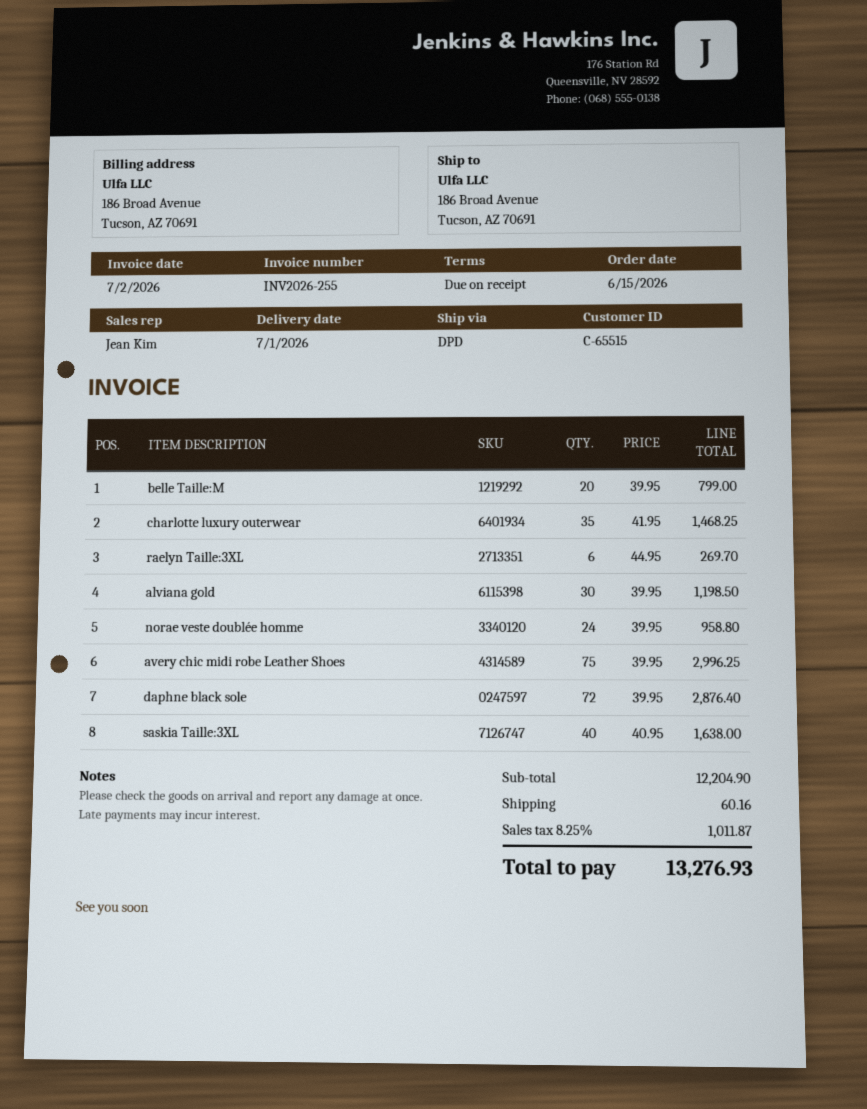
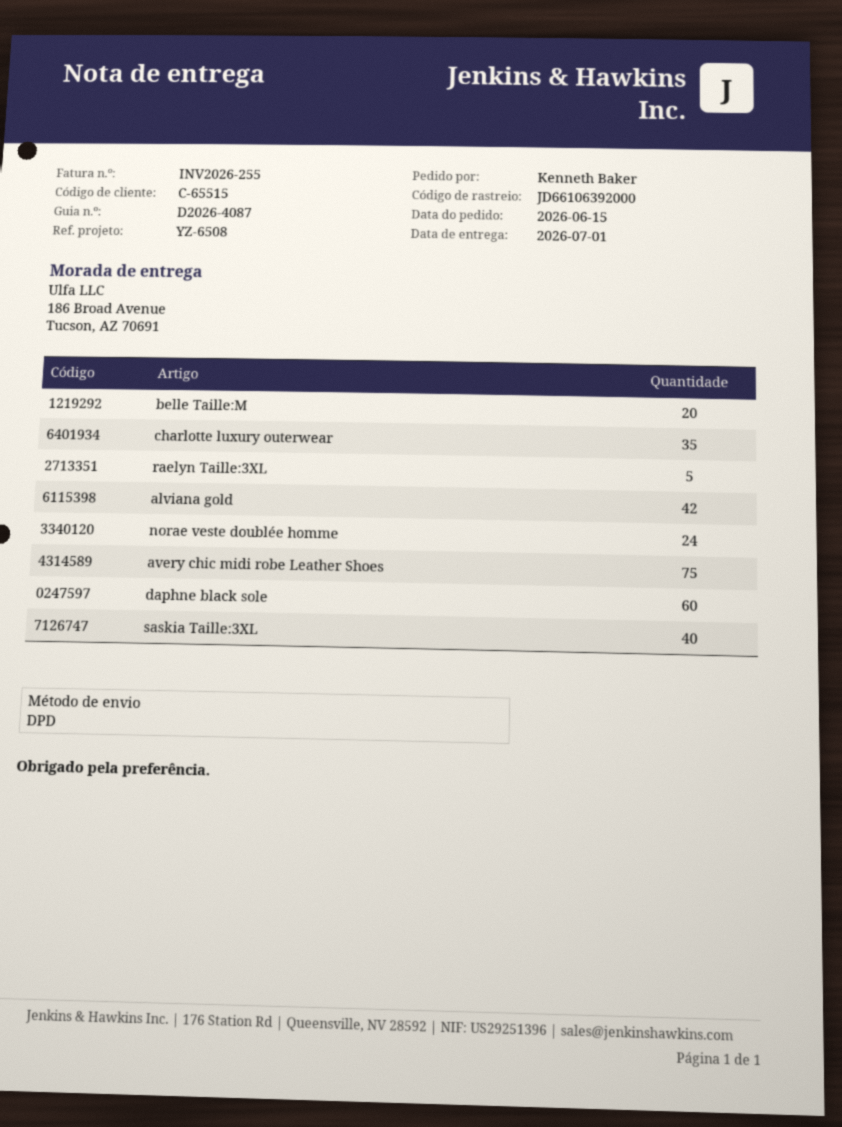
raelyn Taille:3XL: 6 -> 5
alviana gold: 30 -> 42
daphne black sole: 72 -> 60

